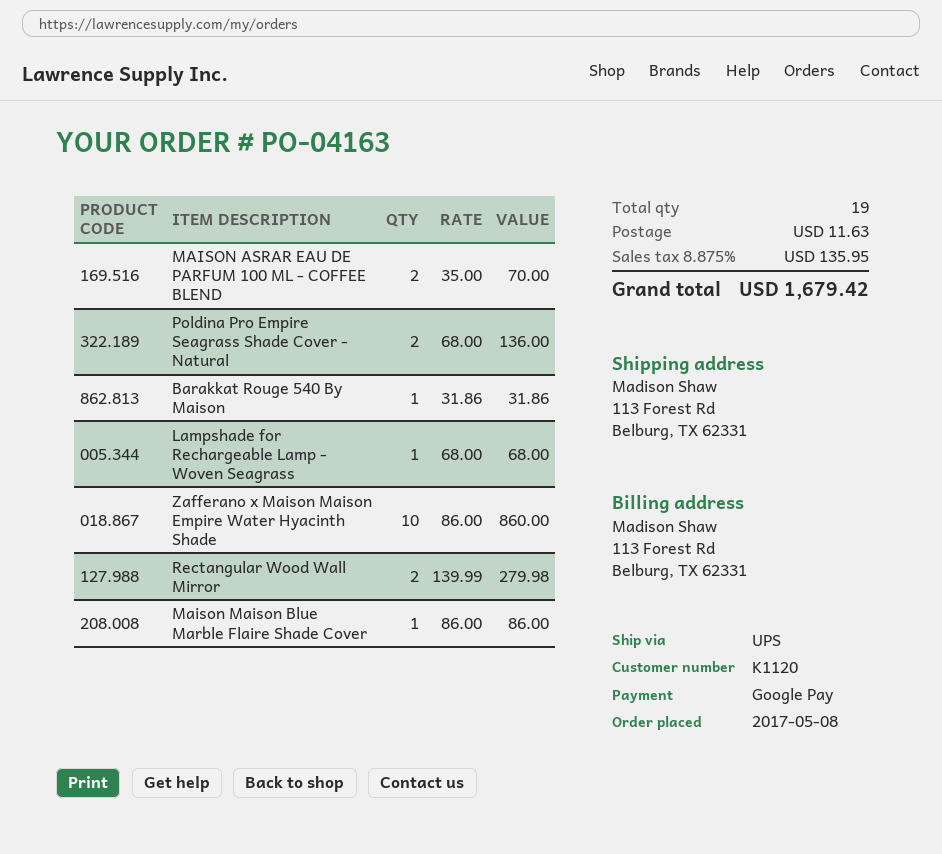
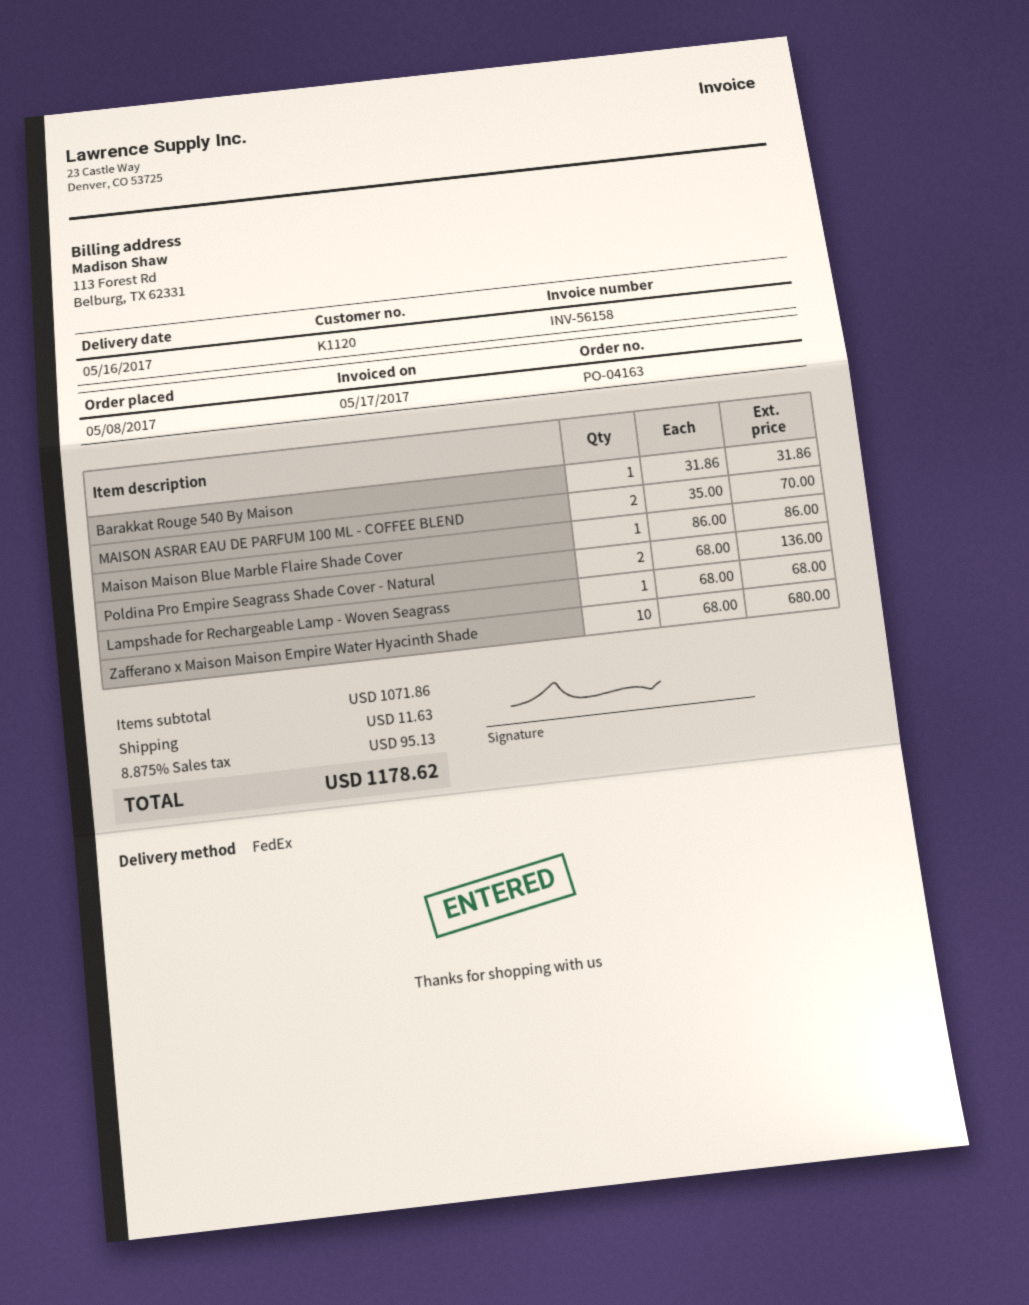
shipping method: UPS -> FedEx
Zafferano x Maison Maison Empire Water Hyacinth Shade: 10 x 86.00 = 860.00 -> 10 x 68.00 = 680.00
Rectangular Wood Wall Mirror: 2 x 139.99 = 279.98 -> none
tax: 8.875% = 135.95 -> 8.875% = 95.13
total: 1679.42 -> 1178.62

